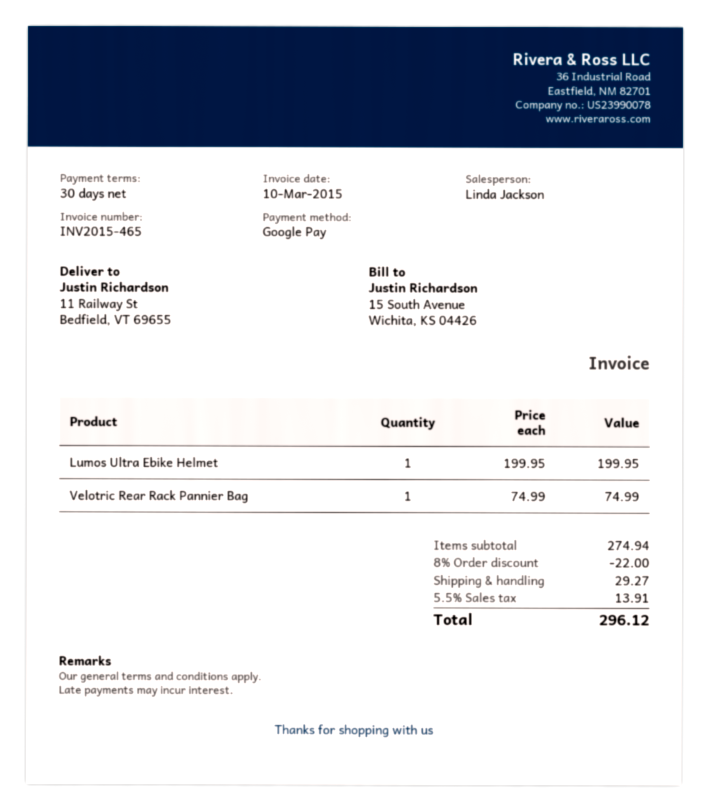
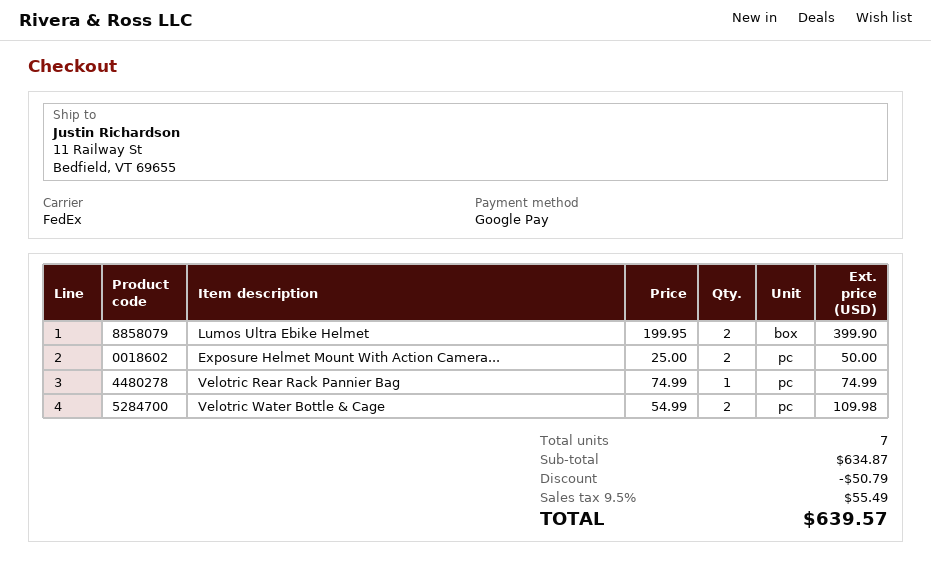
Lumos Ultra Ebike Helmet: 1 x 199.95 = 199.95 -> 2 x 199.95 = 399.90
Exposure Helmet Mount With Action Camera...: none -> 2 x 25.00 = 50.00
Velotric Water Bottle & Cage: none -> 2 x 54.99 = 109.98
subtotal: 274.94 -> 634.87
discount: 22.00 -> 50.79
shipping: 29.27 -> none
tax: 5.5% = 13.91 -> 9.5% = 55.49
total: 296.12 -> 639.57

